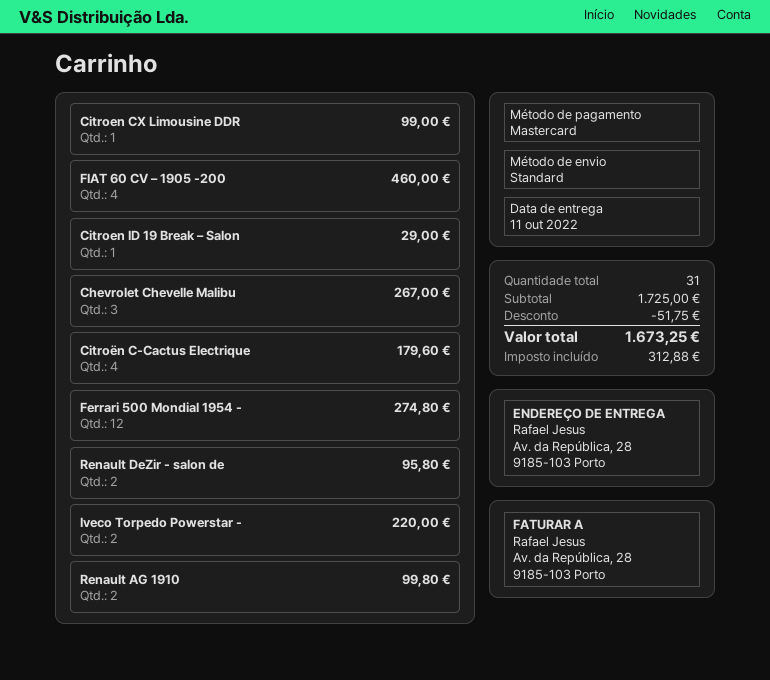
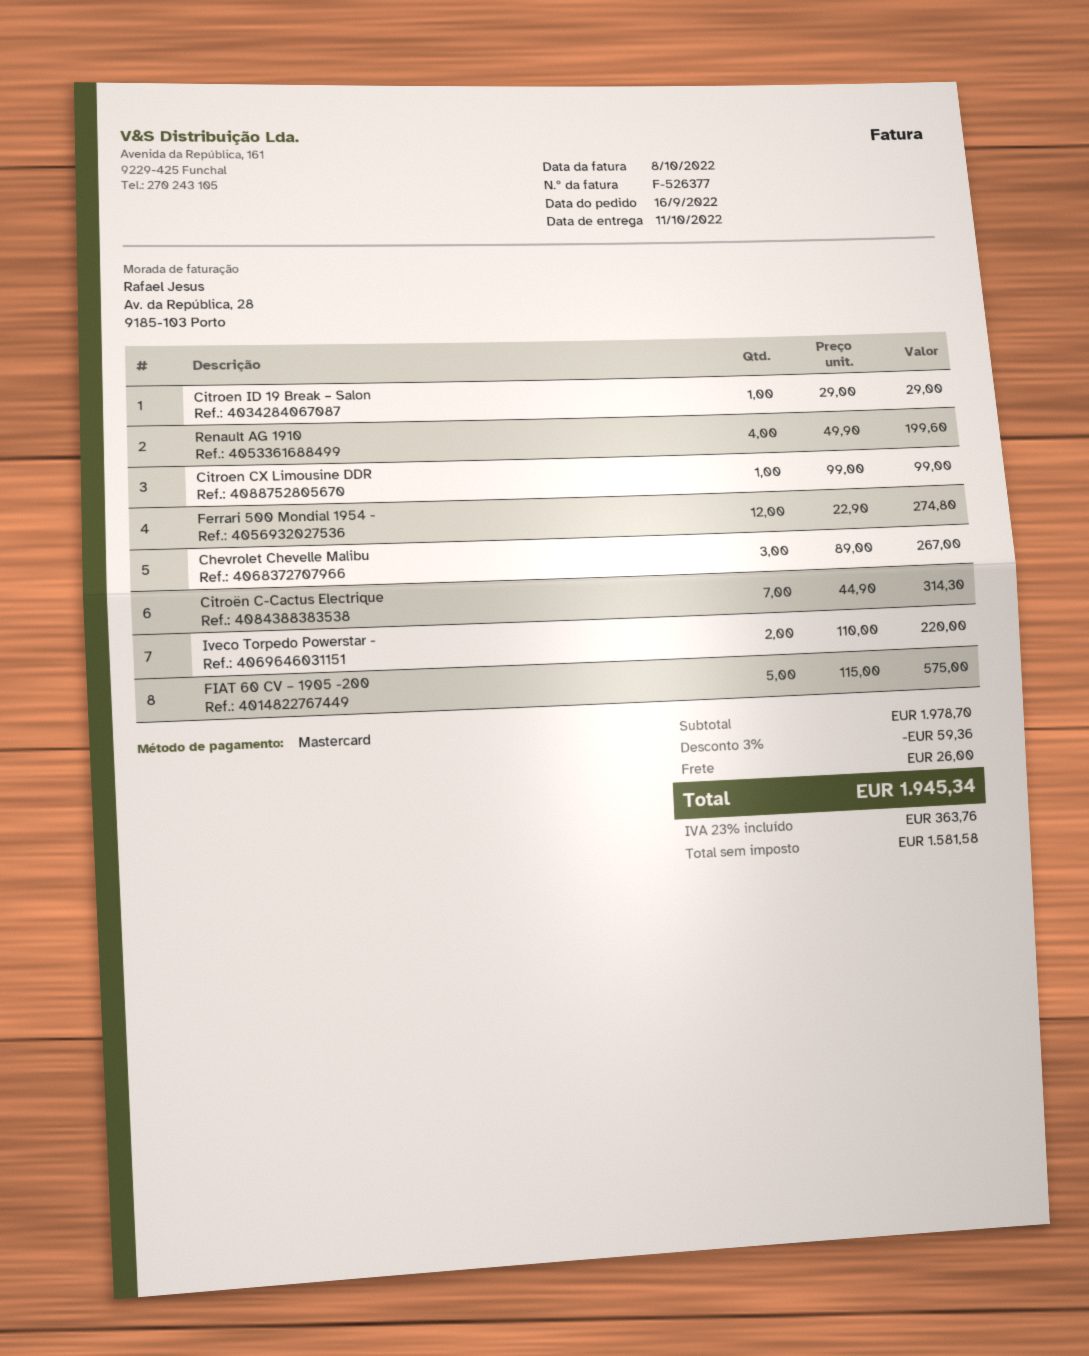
FIAT 60 CV – 1905 -200: 4 for 460.00 -> 5 for 575.00
Citroën C-Cactus Electrique: 4 for 179.60 -> 7 for 314.30
Renault DeZir - salon de: 2 for 95.80 -> none
Renault AG 1910: 2 for 99.80 -> 4 for 199.60
subtotal: 1725.00 -> 1978.70
discount: 51.75 -> 59.36
shipping: none -> 26.00
tax: 312.88 -> 363.76
total: 1673.25 -> 1945.34

